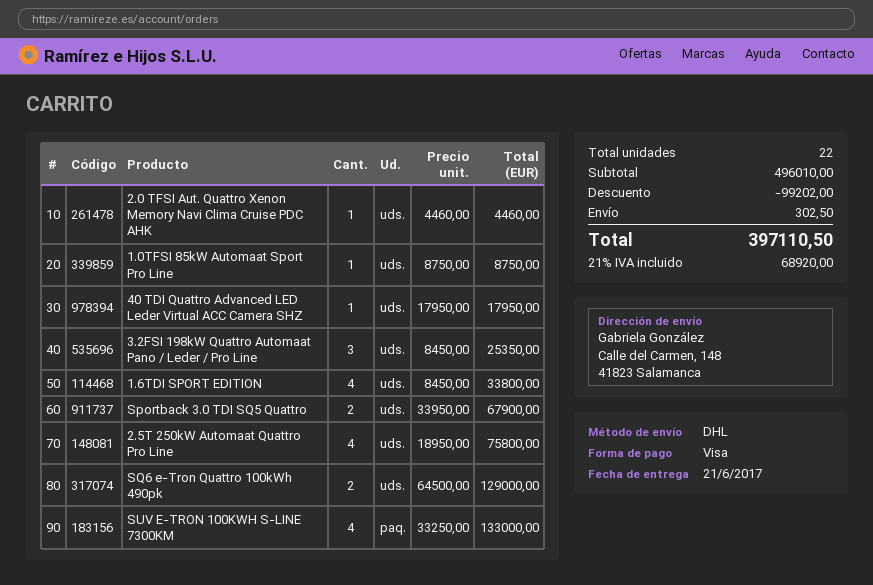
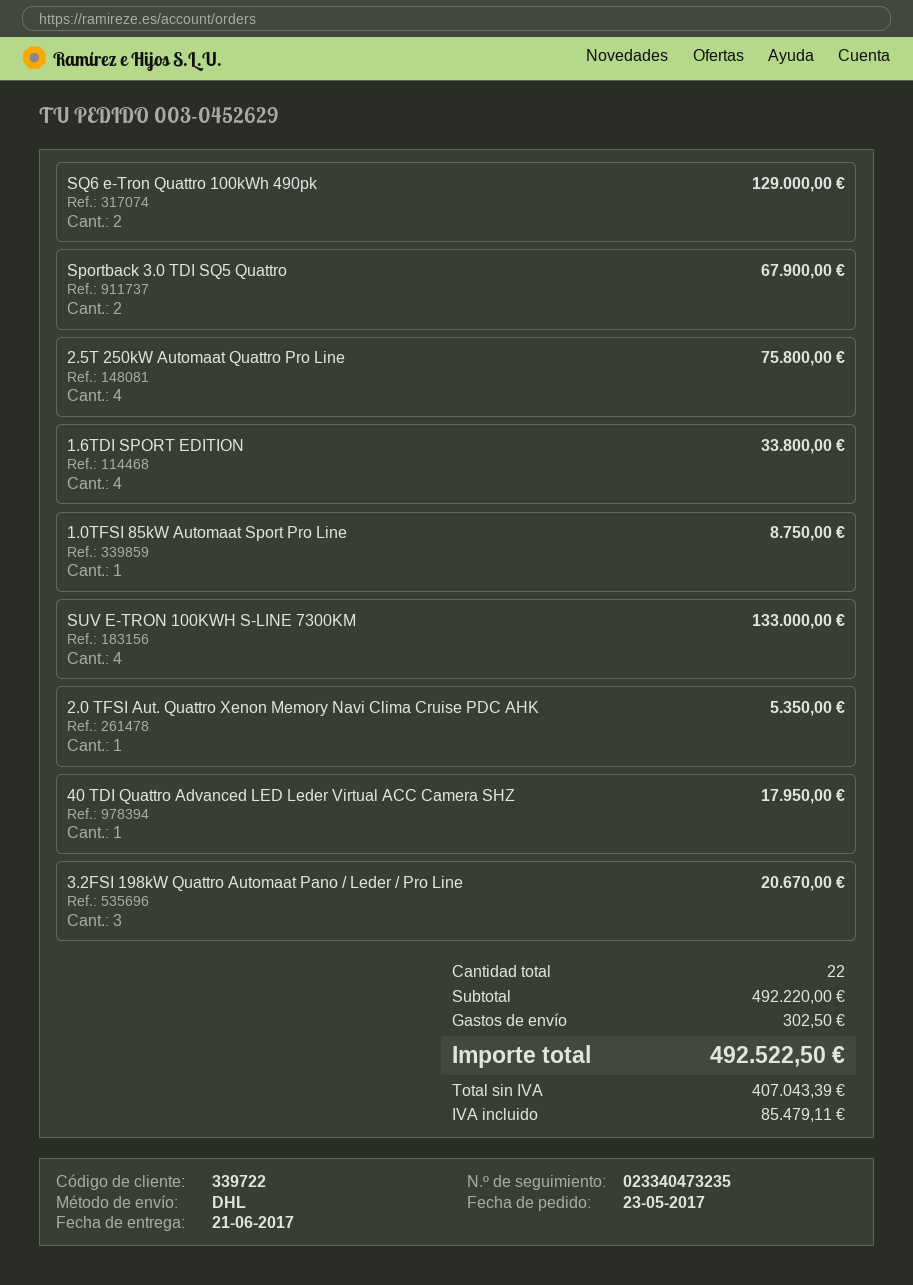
2.0 TFSI Aut. Quattro Xenon Memory Navi Clima Cruise PDC AHK: 1 for 4460.00 -> 1 for 5350.00
3.2FSI 198kW Quattro Automaat Pano / Leder / Pro Line: 3 for 25350.00 -> 3 for 20670.00
subtotal: 496010.00 -> 492220.00
discount: 99202.00 -> none
tax: 68920.00 -> 85479.11
total: 397110.50 -> 492522.50

